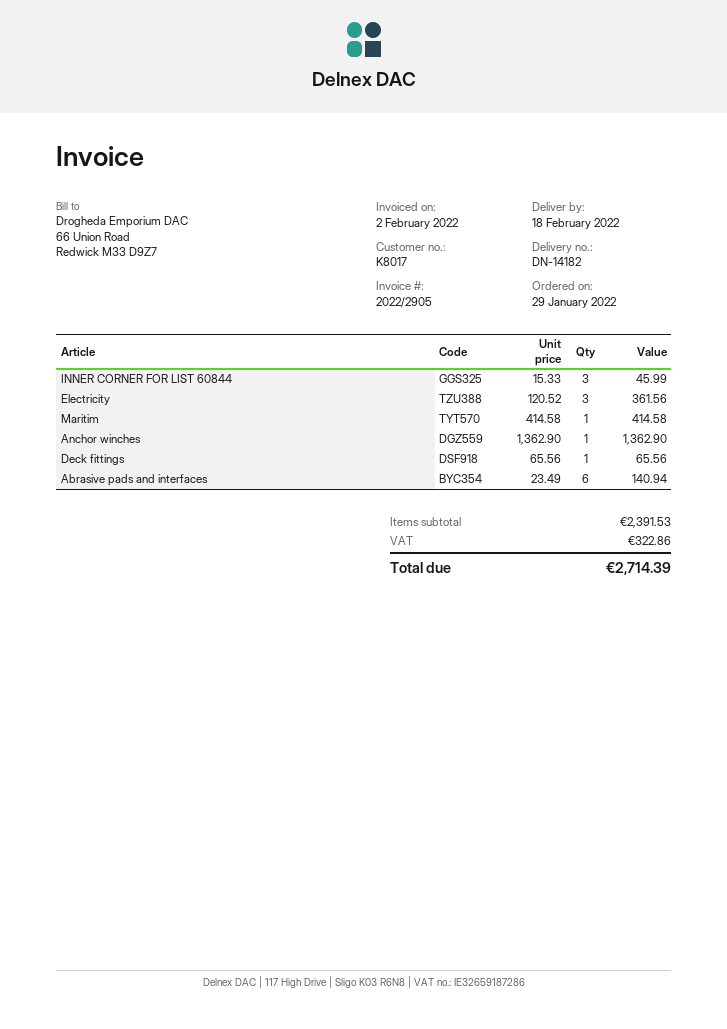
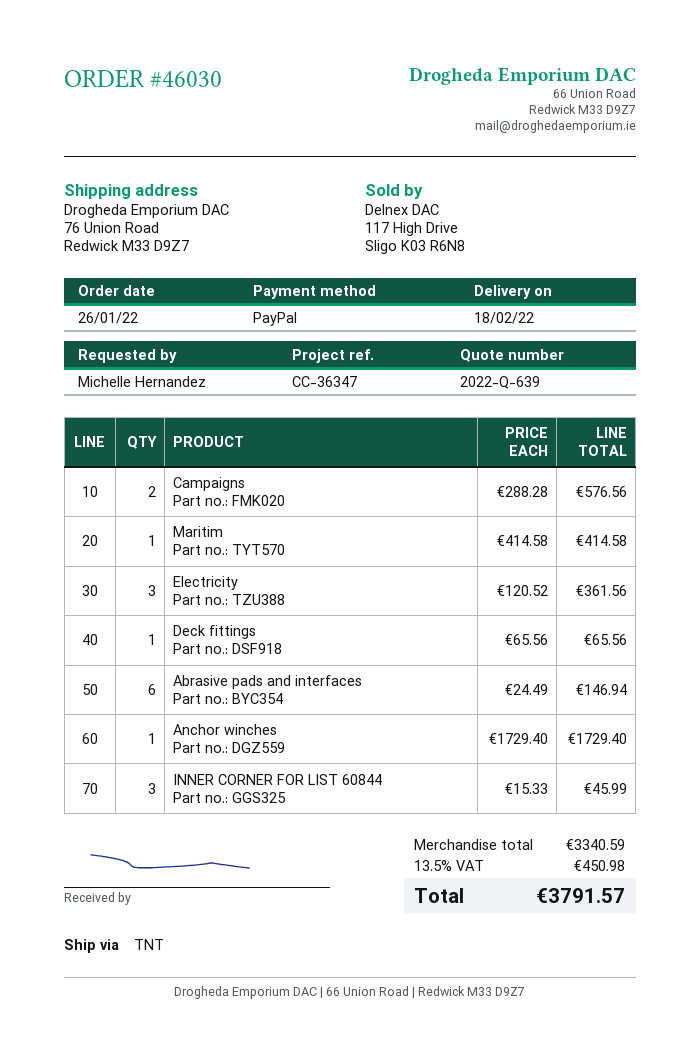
order date: 2022-01-29 -> 2022-01-26
Anchor winches: 1 x 1362.90 = 1362.90 -> 1 x 1729.40 = 1729.40
Abrasive pads and interfaces: 6 x 23.49 = 140.94 -> 6 x 24.49 = 146.94
Campaigns: none -> 2 x 288.28 = 576.56
subtotal: 2391.53 -> 3340.59
tax: 322.86 -> 450.98
total: 2714.39 -> 3791.57

